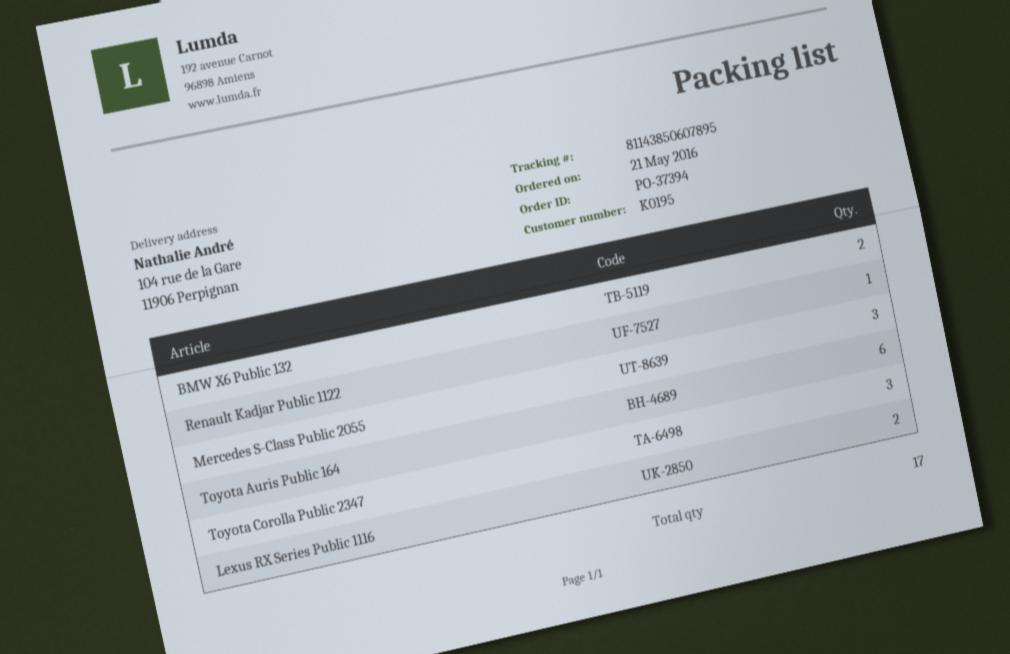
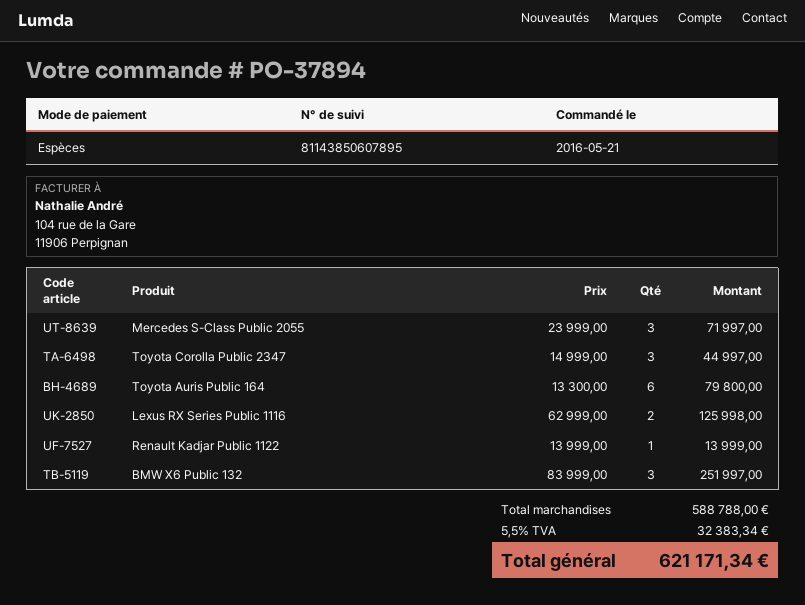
order number: PO-37394 -> PO-37894
BMW X6 Public 132: 2 -> 3

